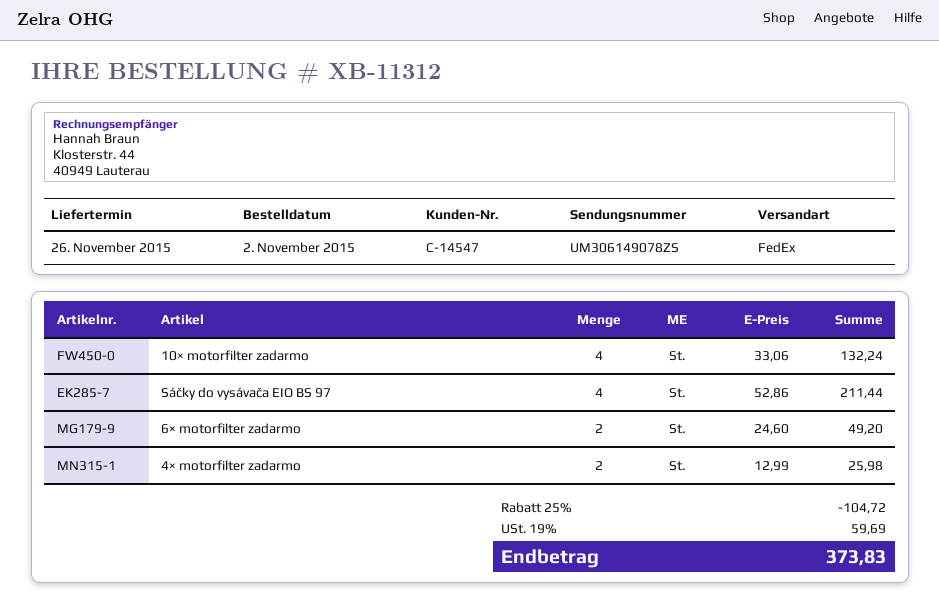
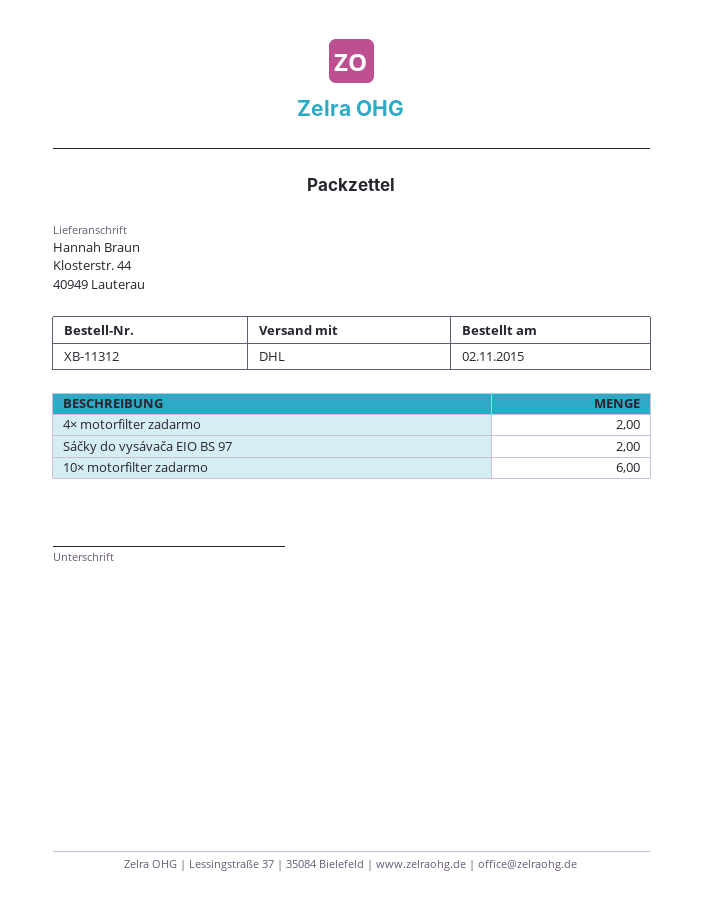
shipping method: FedEx -> DHL
10× motorfilter zadarmo: 4 -> 6
Sáčky do vysávača EIO BS 97: 4 -> 2
6× motorfilter zadarmo: 2 -> none

